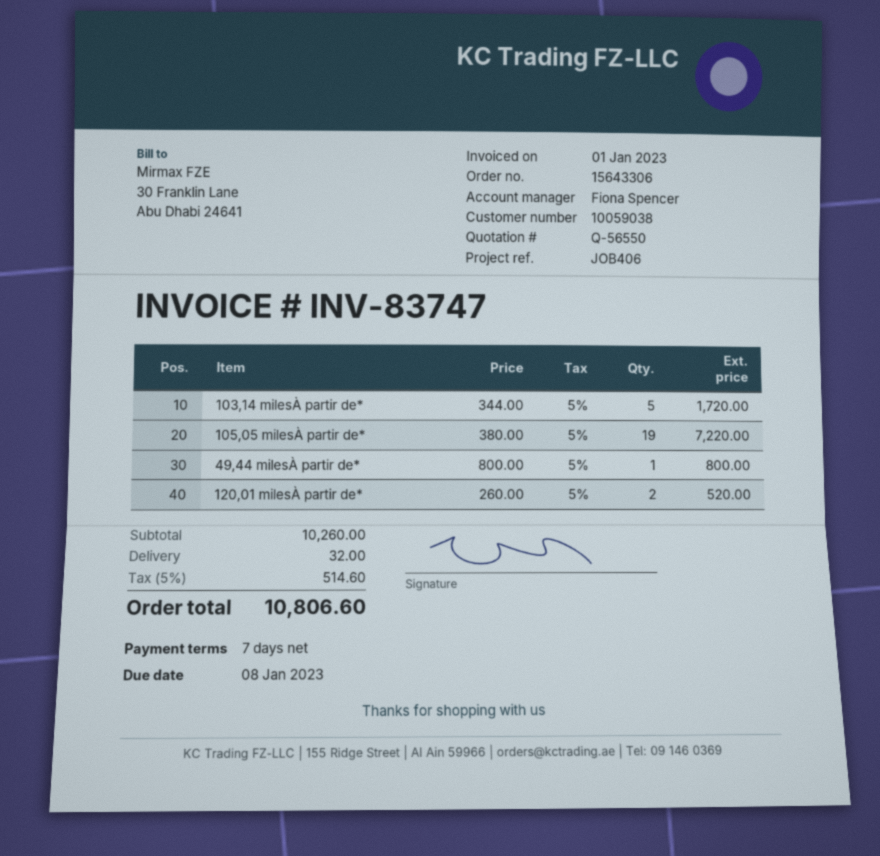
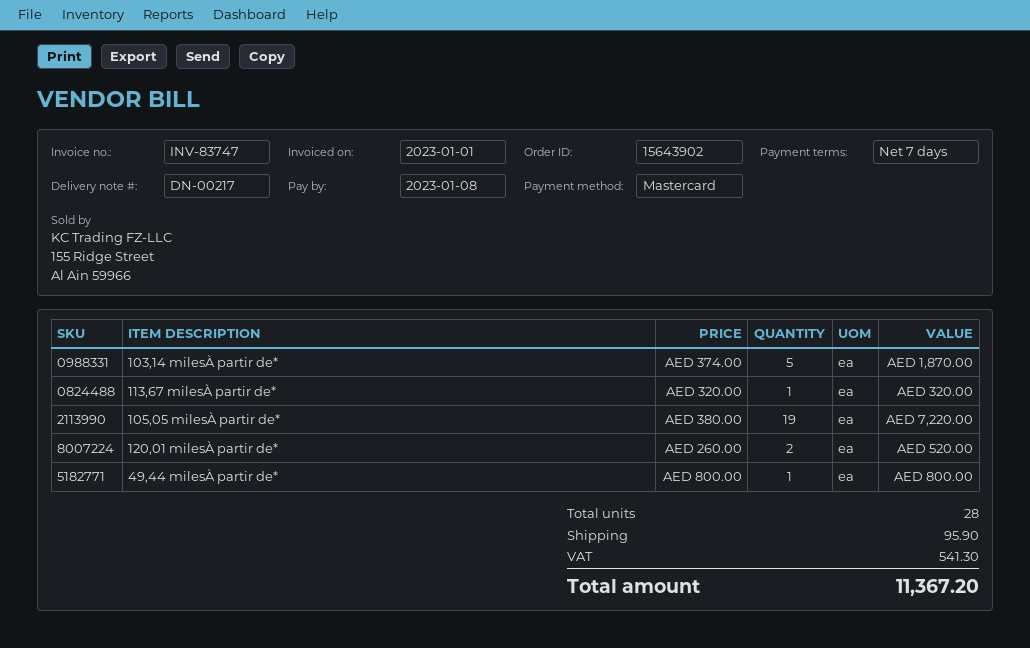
order number: 15643306 -> 15643902
103,14 milesÀ partir de*: 5 x 344.00 = 1720.00 -> 5 x 374.00 = 1870.00
113,67 milesÀ partir de*: none -> 1 x 320.00 = 320.00
shipping: 32.00 -> 95.90
tax: 514.60 -> 541.30
total: 10806.60 -> 11367.20

